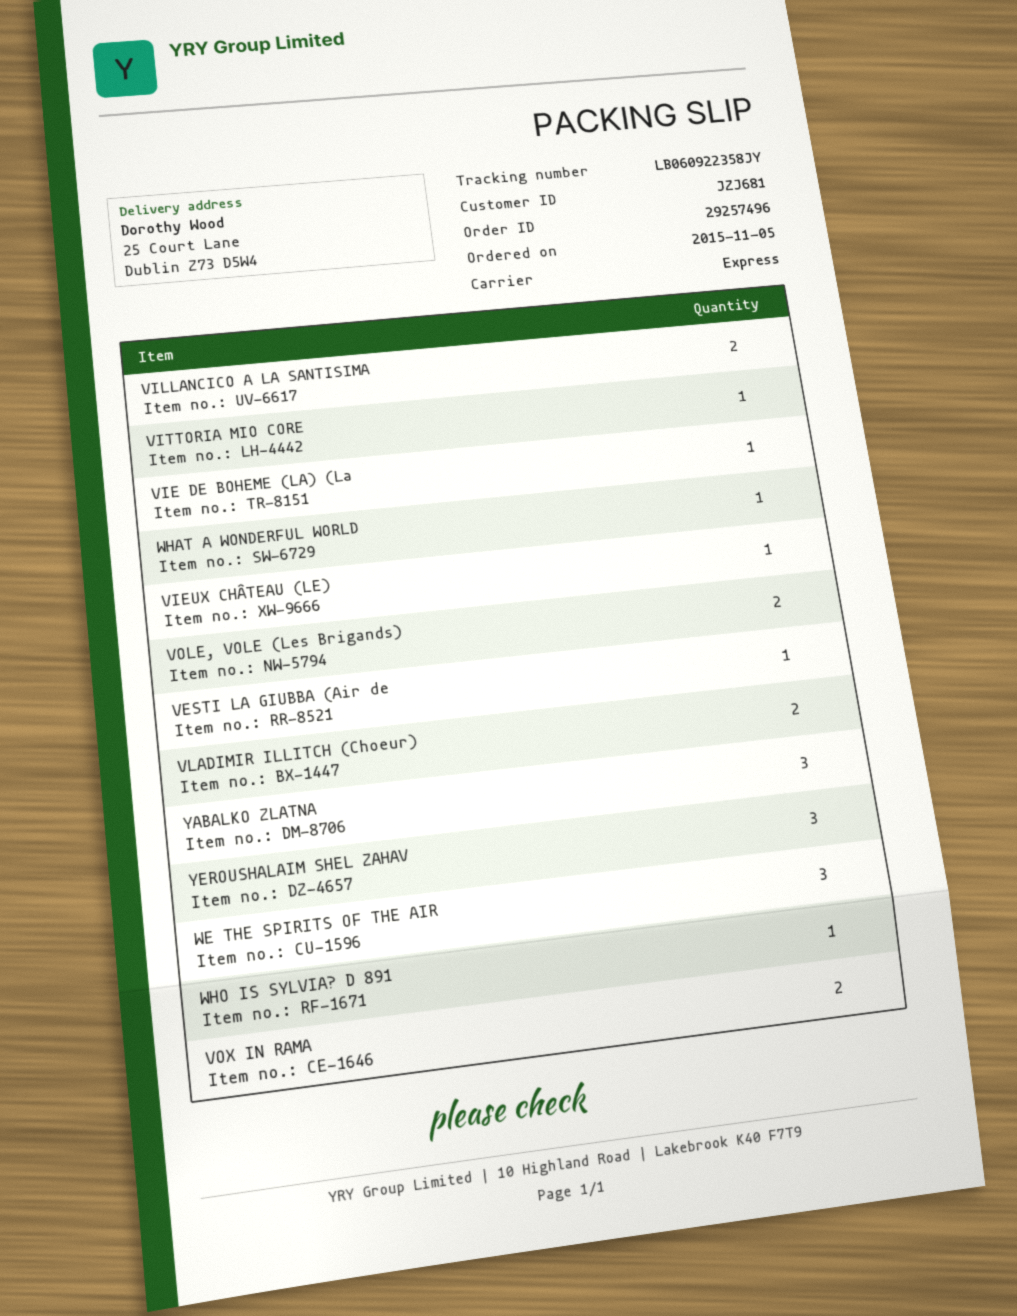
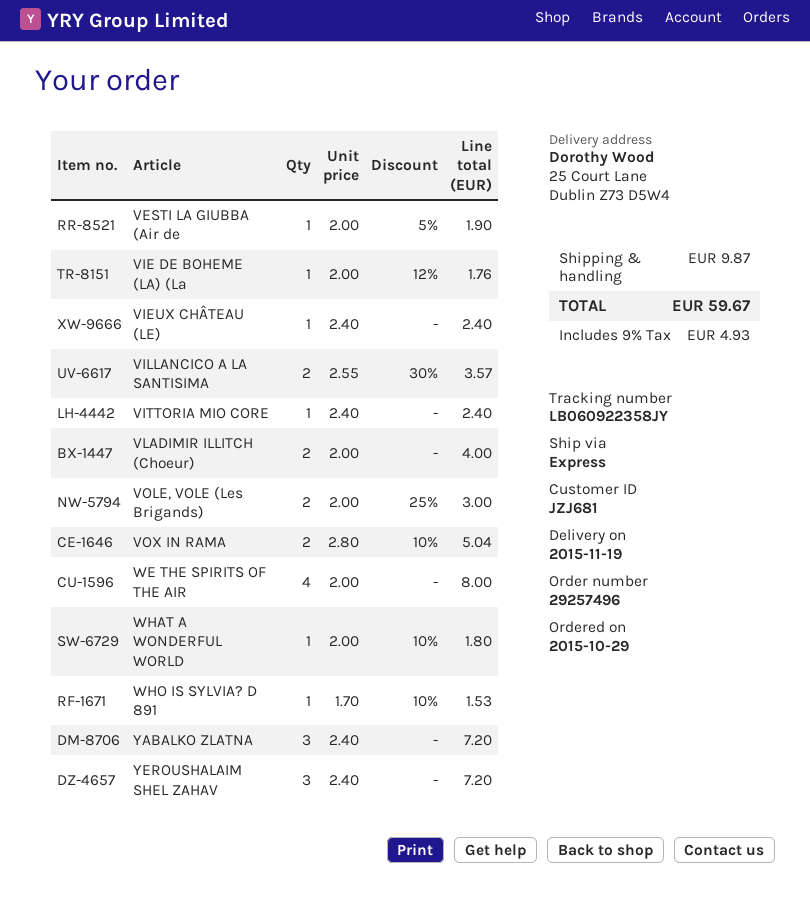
order date: 2015-11-05 -> 2015-10-29
WE THE SPIRITS OF THE AIR: 3 -> 4

